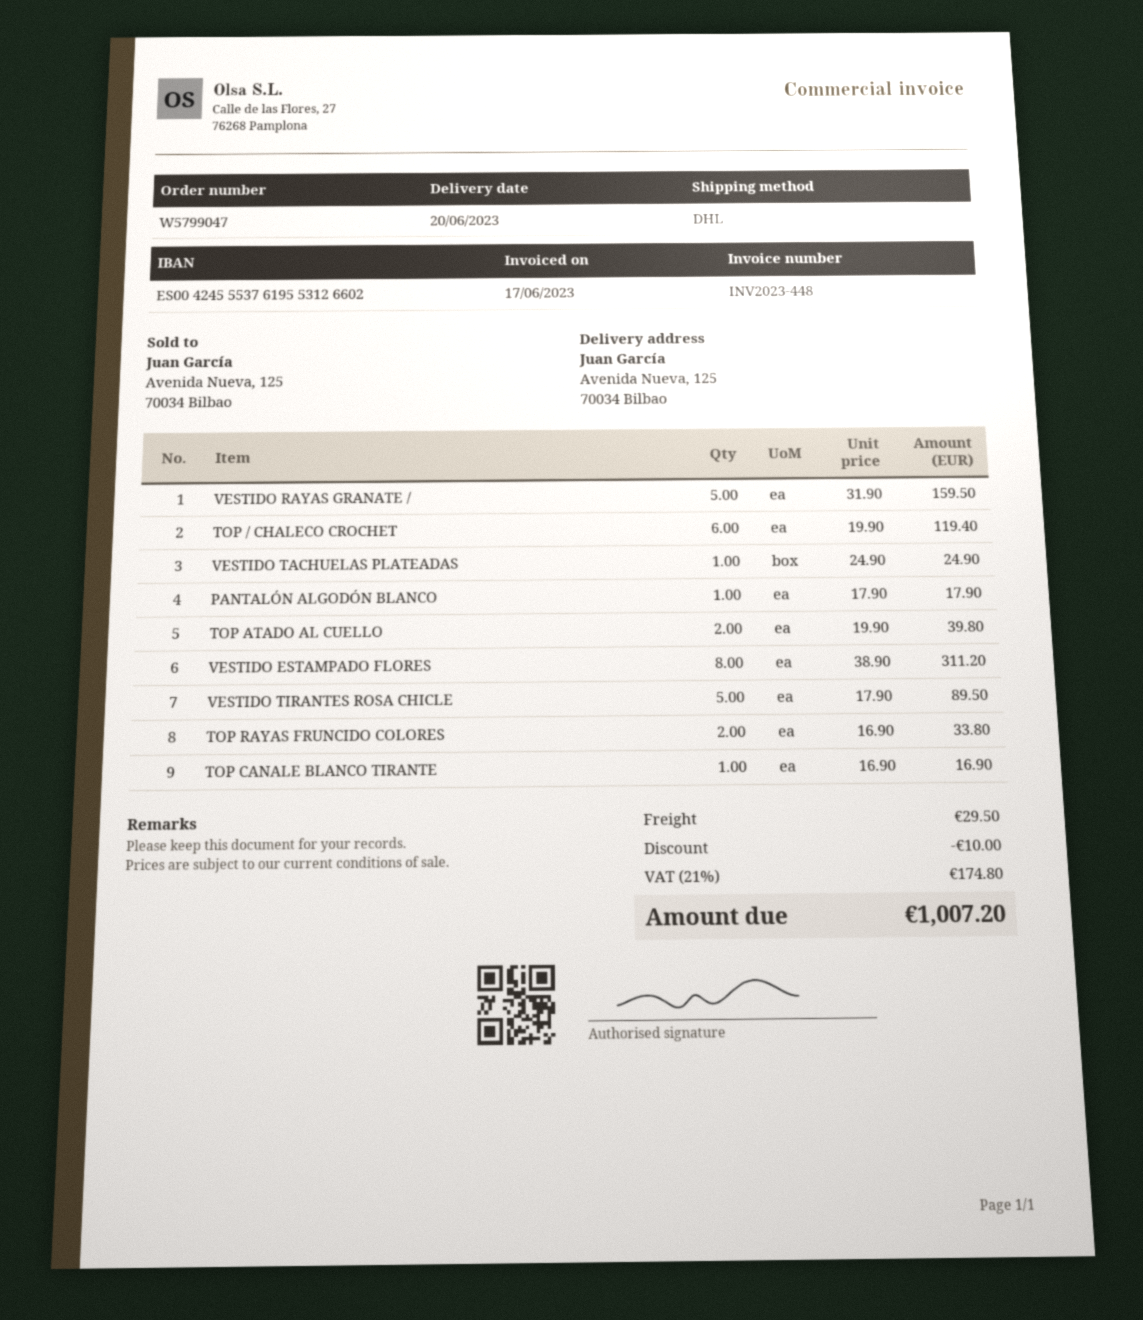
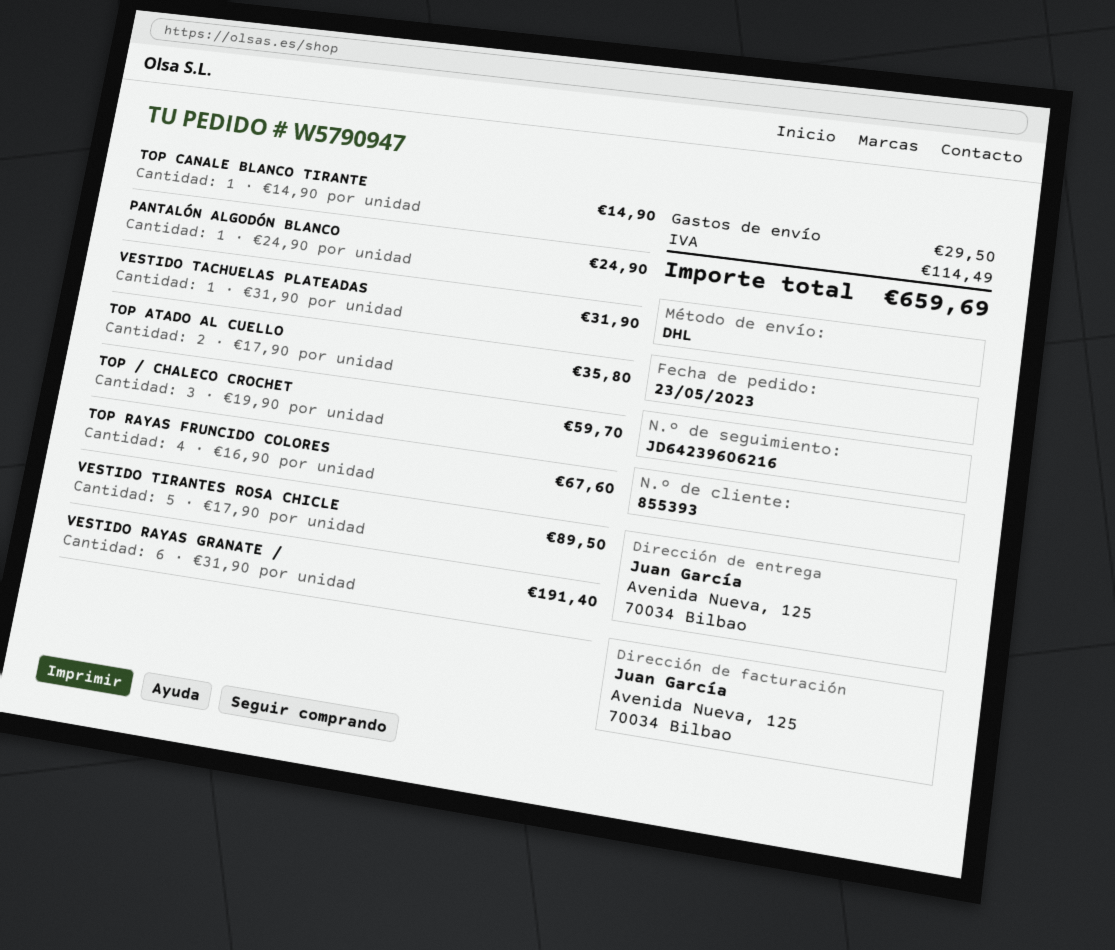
order number: W5799047 -> W5790947
VESTIDO RAYAS GRANATE /: 5 x 31.90 = 159.50 -> 6 x 31.90 = 191.40
TOP / CHALECO CROCHET: 6 x 19.90 = 119.40 -> 3 x 19.90 = 59.70
VESTIDO TACHUELAS PLATEADAS: 1 x 24.90 = 24.90 -> 1 x 31.90 = 31.90
PANTALÓN ALGODÓN BLANCO: 1 x 17.90 = 17.90 -> 1 x 24.90 = 24.90
TOP ATADO AL CUELLO: 2 x 19.90 = 39.80 -> 2 x 17.90 = 35.80
VESTIDO ESTAMPADO FLORES: 8 x 38.90 = 311.20 -> none
TOP RAYAS FRUNCIDO COLORES: 2 x 16.90 = 33.80 -> 4 x 16.90 = 67.60
TOP CANALE BLANCO TIRANTE: 1 x 16.90 = 16.90 -> 1 x 14.90 = 14.90
discount: 10.00 -> none
tax: 174.80 -> 114.49
total: 1007.20 -> 659.69

